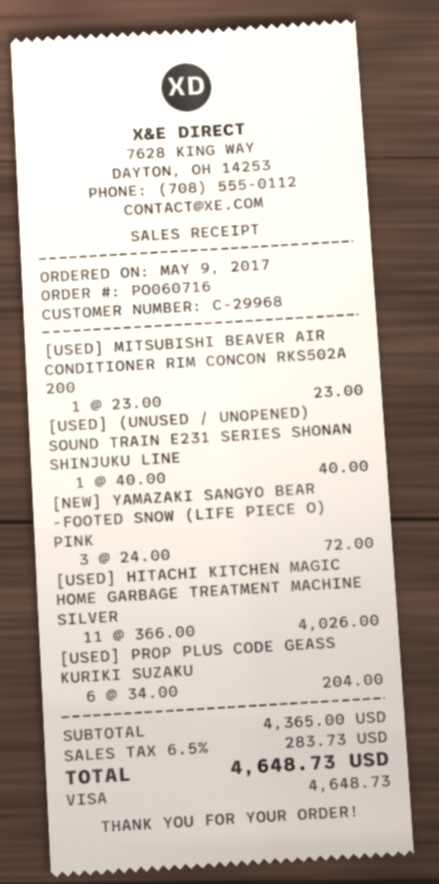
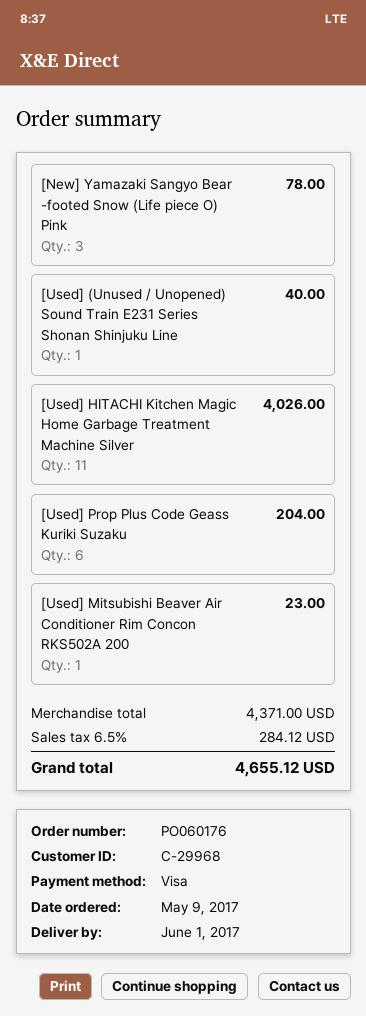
order number: PO060716 -> PO060176
[NEW] YAMAZAKI SANGYO BEAR -FOOTED SNOW (LIFE PIECE O) PINK: 3 for 72.00 -> 3 for 78.00
subtotal: 4365.00 -> 4371.00
tax: 6.5% = 283.73 -> 6.5% = 284.12
total: 4648.73 -> 4655.12

